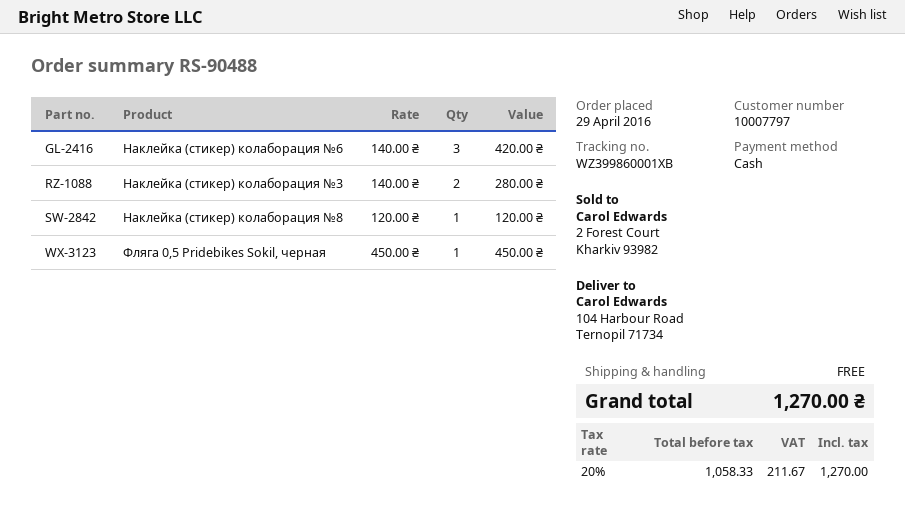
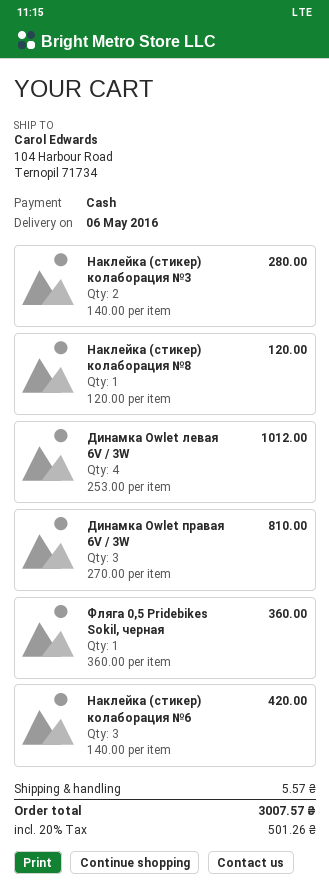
Фляга 0,5 Pridebikes Sokil, черная: 1 x 450.00 = 450.00 -> 1 x 360.00 = 360.00
Динамка Owlet левая 6V / 3W: none -> 4 x 253.00 = 1012.00
Динамка Owlet правая 6V / 3W: none -> 3 x 270.00 = 810.00
shipping: 0.00 -> 5.57
tax: 20% = 211.67 -> 20% = 501.26
total: 1270.00 -> 3007.57

